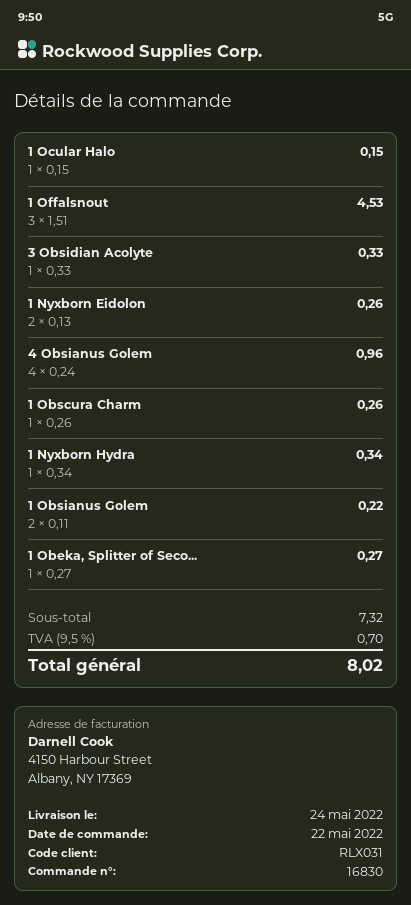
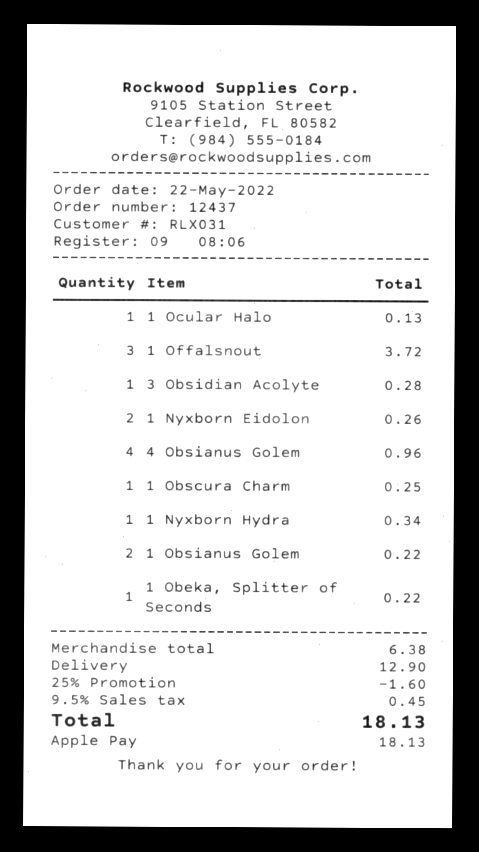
order number: 16830 -> 12437
1 Ocular Halo: 1 for 0.15 -> 1 for 0.13
1 Offalsnout: 3 for 4.53 -> 3 for 3.72
3 Obsidian Acolyte: 1 for 0.33 -> 1 for 0.28
1 Obscura Charm: 1 for 0.26 -> 1 for 0.25
1 Obeka, Splitter of Seco...: 1 for 0.27 -> 1 for 0.22
subtotal: 7.32 -> 6.38
discount: none -> 25% = 1.60
shipping: none -> 12.90
tax: 9.5% = 0.70 -> 9.5% = 0.45
total: 8.02 -> 18.13

